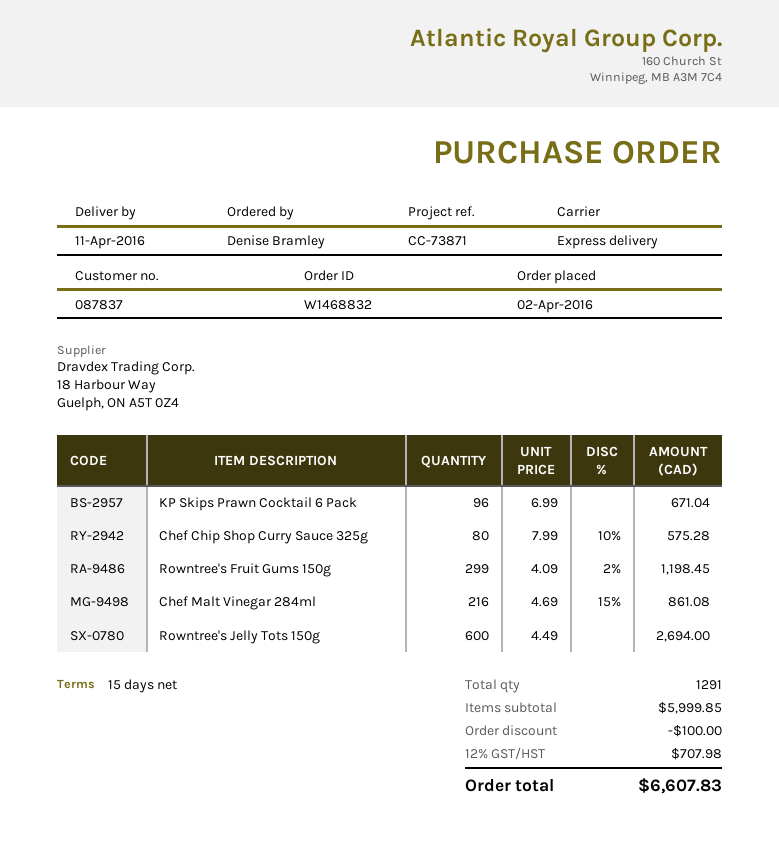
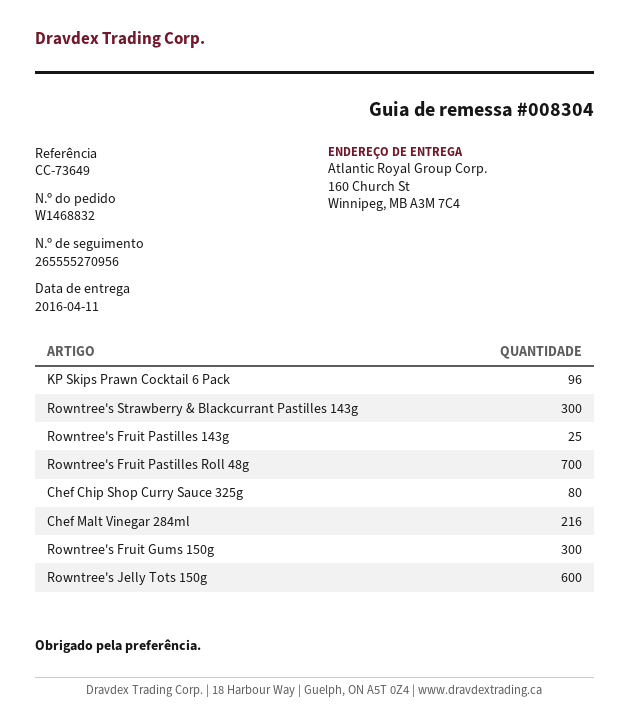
reference: CC-73871 -> CC-73649
Rowntree's Fruit Gums 150g: 299 -> 300
Rowntree's Strawberry & Blackcurrant Pastilles 143g: none -> 300
Rowntree's Fruit Pastilles 143g: none -> 25
Rowntree's Fruit Pastilles Roll 48g: none -> 700

